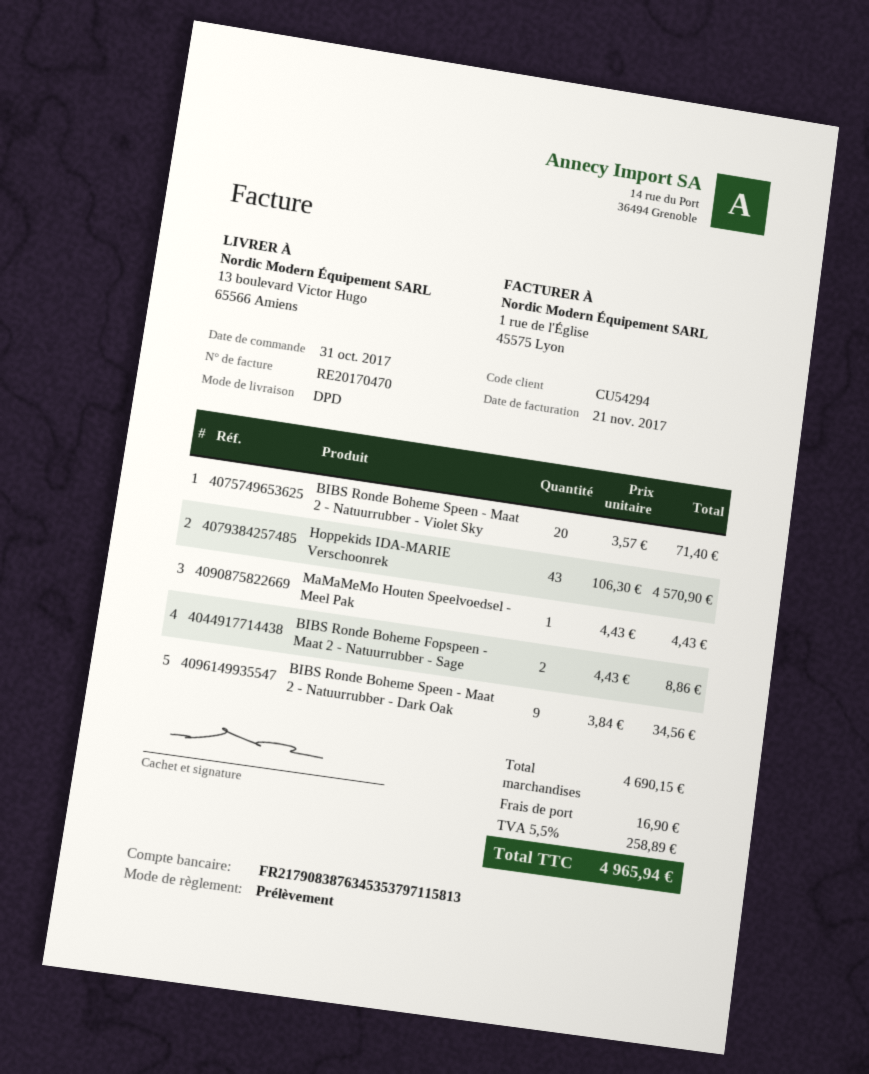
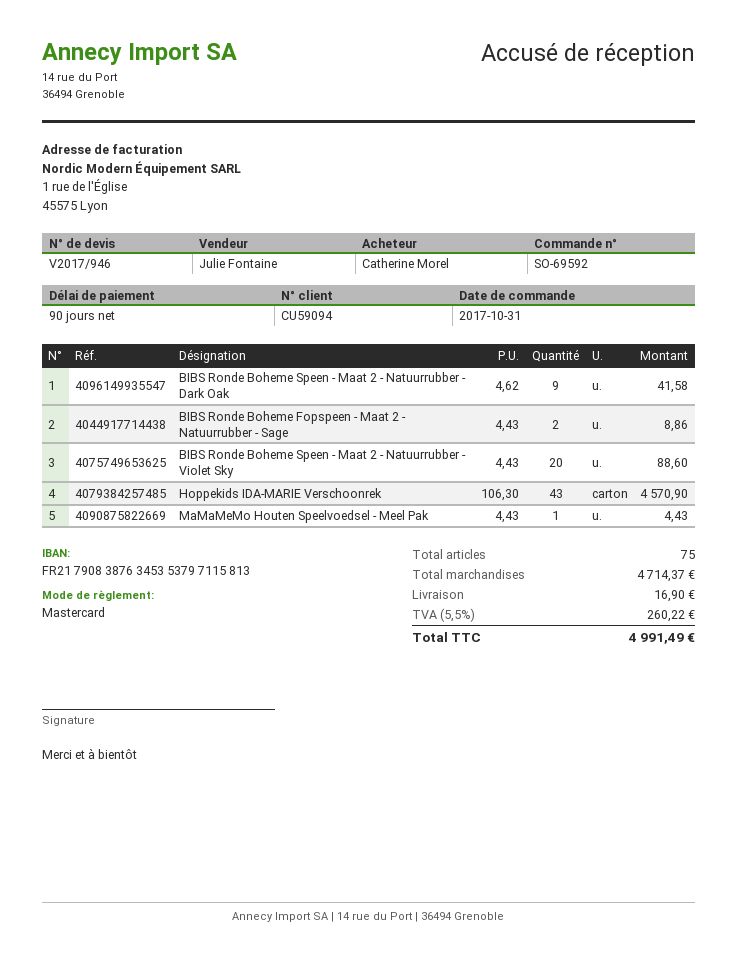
customer number: CU54294 -> CU59094
payment method: direct debit -> Mastercard
BIBS Ronde Boheme Speen - Maat 2 - Natuurrubber - Violet Sky: 20 x 3.57 = 71.40 -> 20 x 4.43 = 88.60
BIBS Ronde Boheme Speen - Maat 2 - Natuurrubber - Dark Oak: 9 x 3.84 = 34.56 -> 9 x 4.62 = 41.58
subtotal: 4690.15 -> 4714.37
tax: 5.5% = 258.89 -> 5.5% = 260.22
total: 4965.94 -> 4991.49

